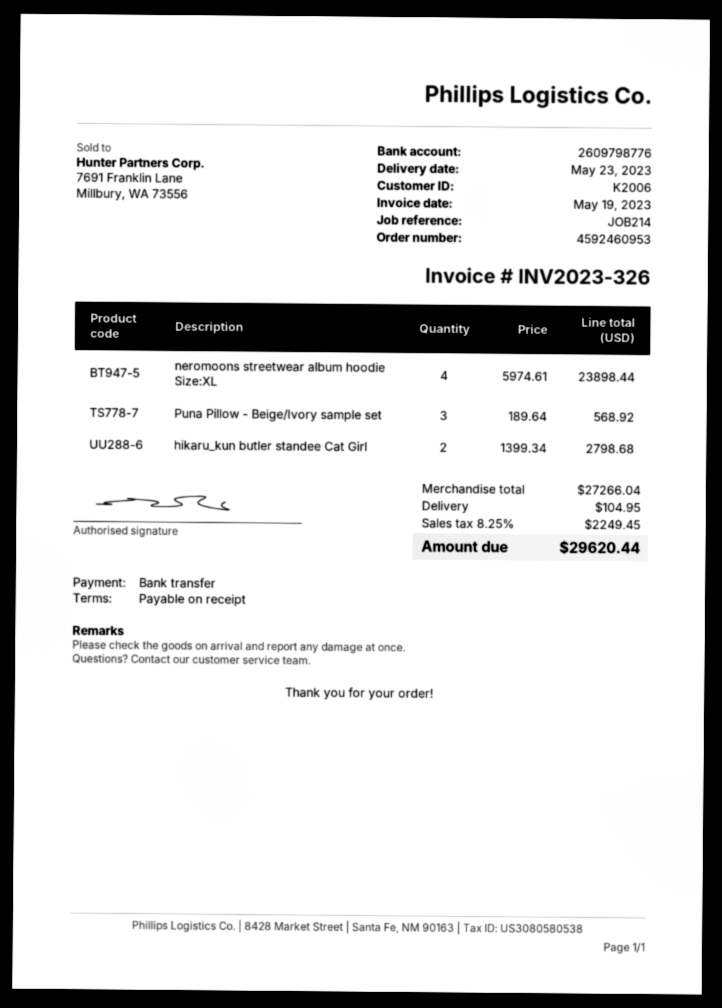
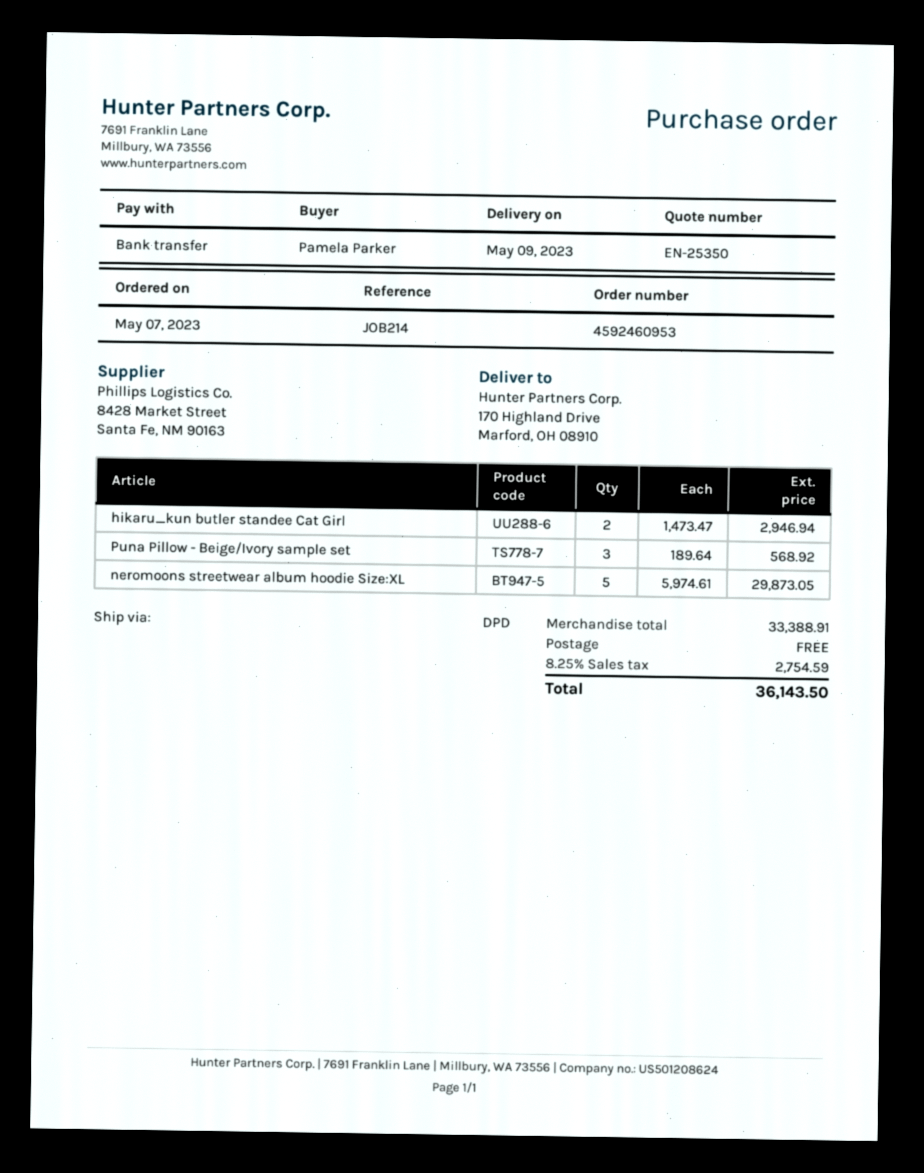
delivery date: 2023-05-23 -> 2023-05-09
neromoons streetwear album hoodie Size:XL: 4 x 5974.61 = 23898.44 -> 5 x 5974.61 = 29873.05
hikaru_kun butler standee Cat Girl: 2 x 1399.34 = 2798.68 -> 2 x 1473.47 = 2946.94
subtotal: 27266.04 -> 33388.91
shipping: 104.95 -> 0.00
tax: 8.25% = 2249.45 -> 8.25% = 2754.59
total: 29620.44 -> 36143.50

